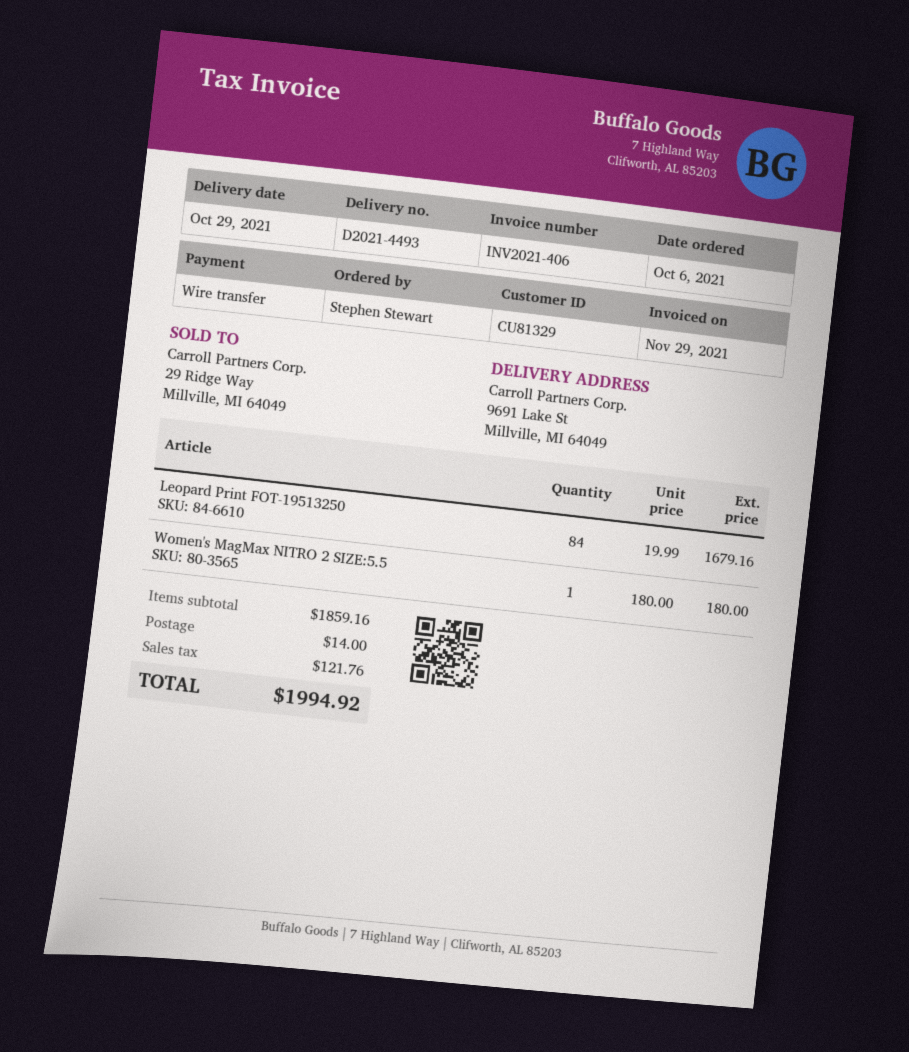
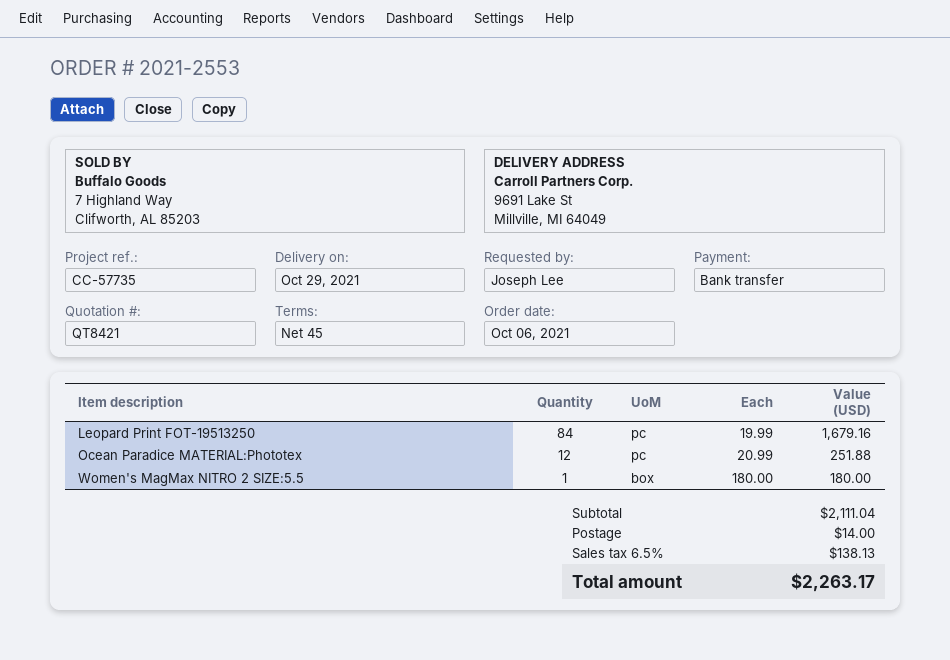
ordered by: Stephen Stewart -> Joseph Lee
Ocean Paradice MATERIAL:Phototex: none -> 12 x 20.99 = 251.88
subtotal: 1859.16 -> 2111.04
tax: 121.76 -> 138.13
total: 1994.92 -> 2263.17

